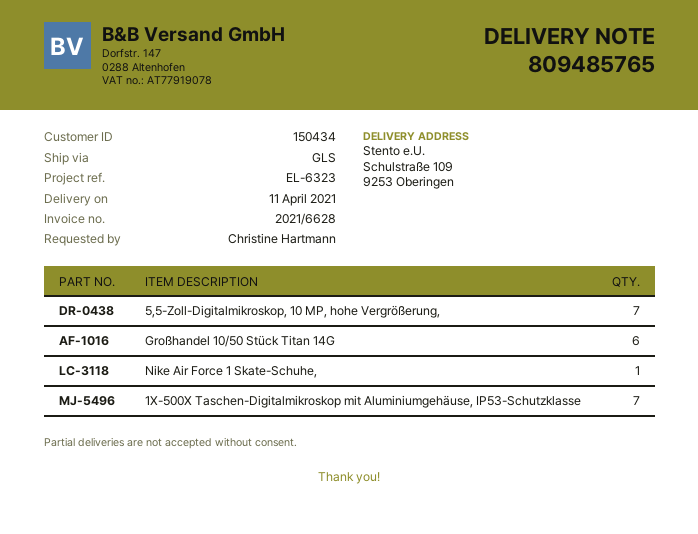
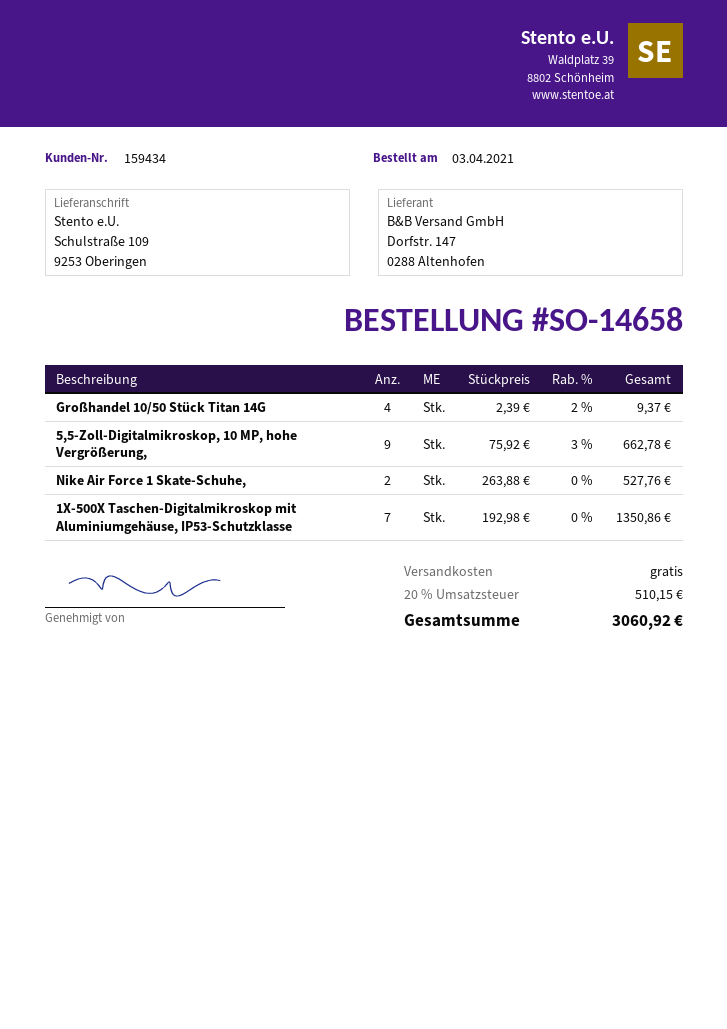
customer number: 150434 -> 159434
5,5-Zoll-Digitalmikroskop, 10 MP, hohe Vergrößerung,: 7 -> 9
Großhandel 10/50 Stück Titan 14G: 6 -> 4
Nike Air Force 1 Skate-Schuhe,: 1 -> 2

